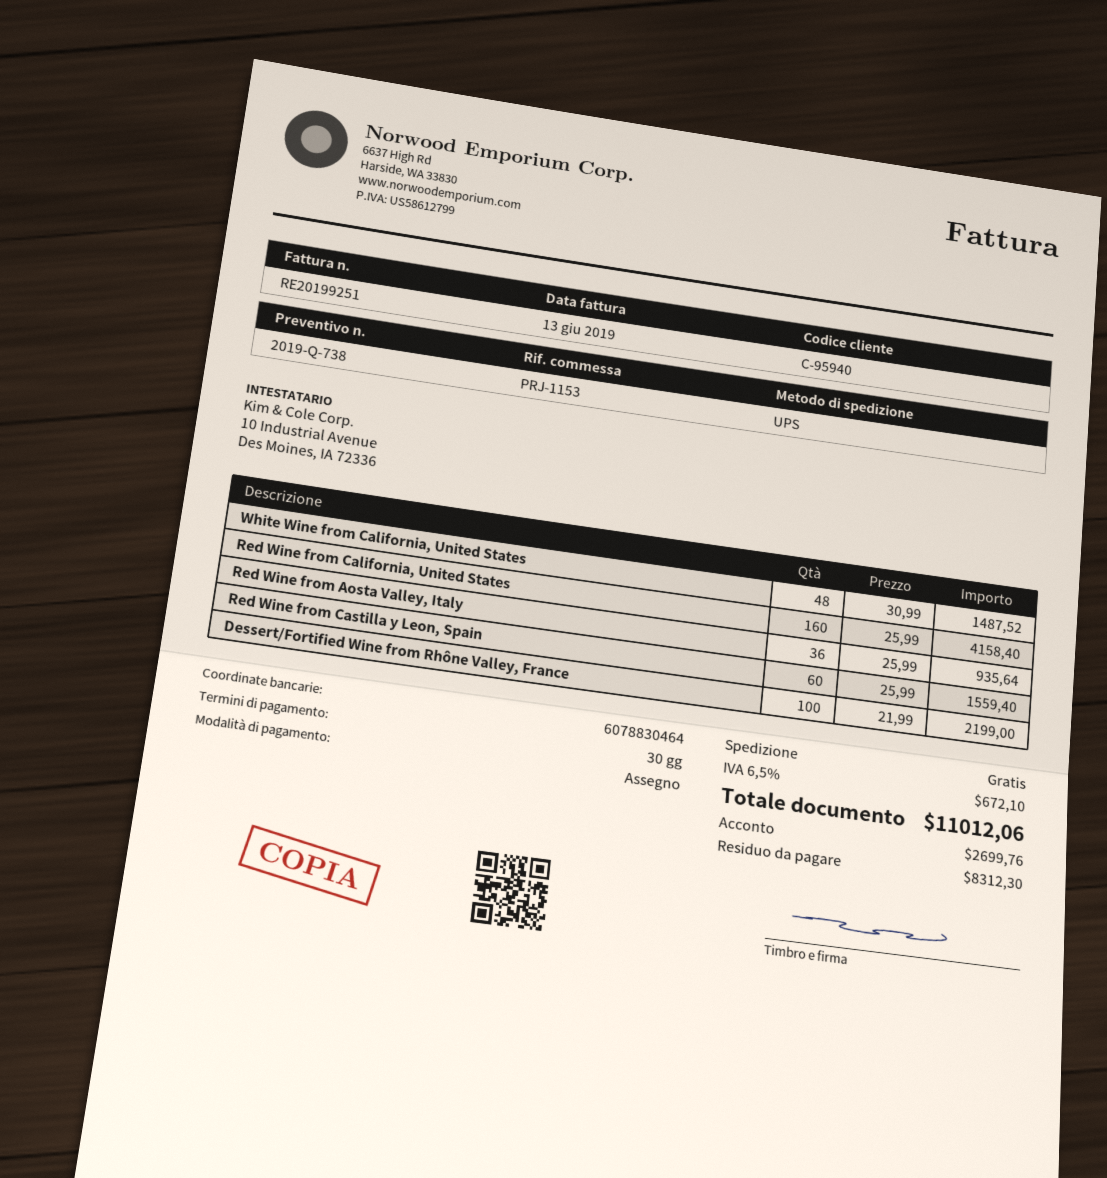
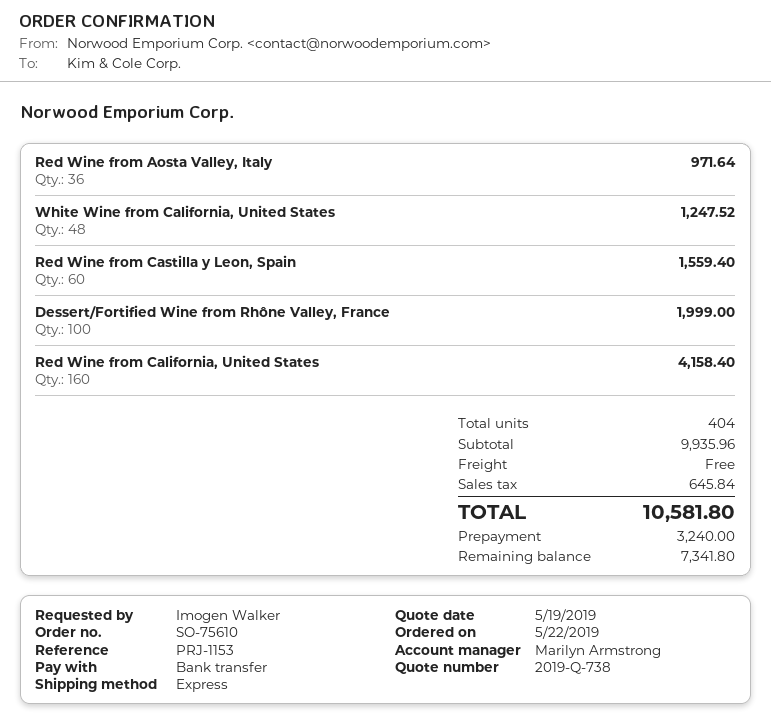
payment method: cheque -> bank transfer
shipping method: UPS -> express
White Wine from California, United States: 48 for 1487.52 -> 48 for 1247.52
Red Wine from Aosta Valley, Italy: 36 for 935.64 -> 36 for 971.64
Dessert/Fortified Wine from Rhône Valley, France: 100 for 2199.00 -> 100 for 1999.00
tax: 672.10 -> 645.84
total: 11012.06 -> 10581.80
deposit: 2699.76 -> 3240.00
balance: 8312.30 -> 7341.80

